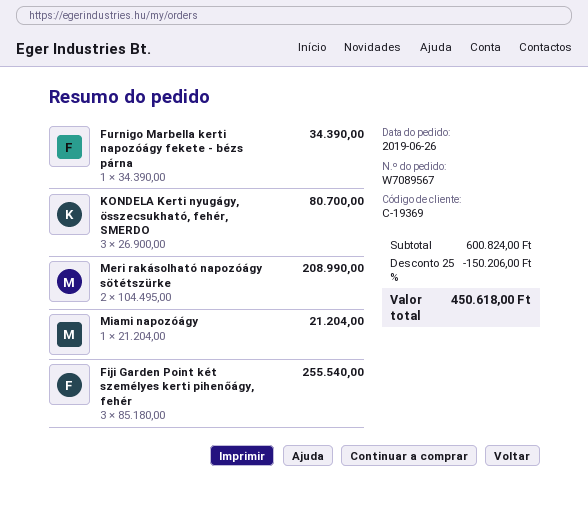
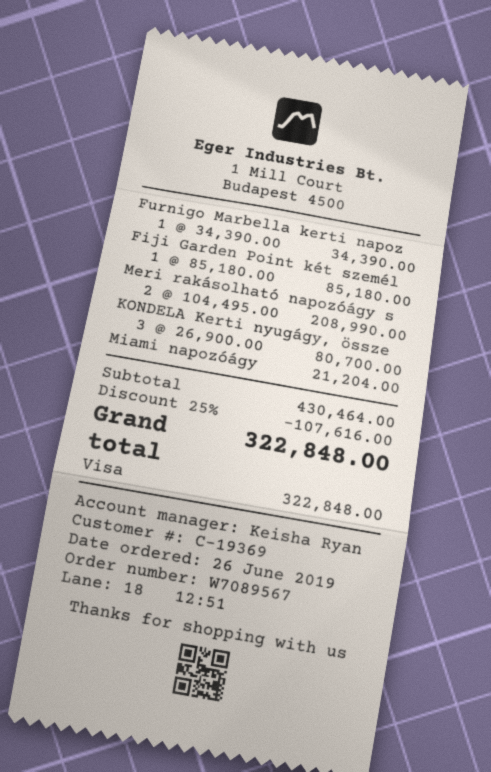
Fiji Garden Point két személyes kerti pihenőágy, fehér: 3 x 85180.00 = 255540.00 -> 1 x 85180.00 = 85180.00
subtotal: 600824.00 -> 430464.00
discount: 25% = 150206.00 -> 25% = 107616.00
total: 450618.00 -> 322848.00

